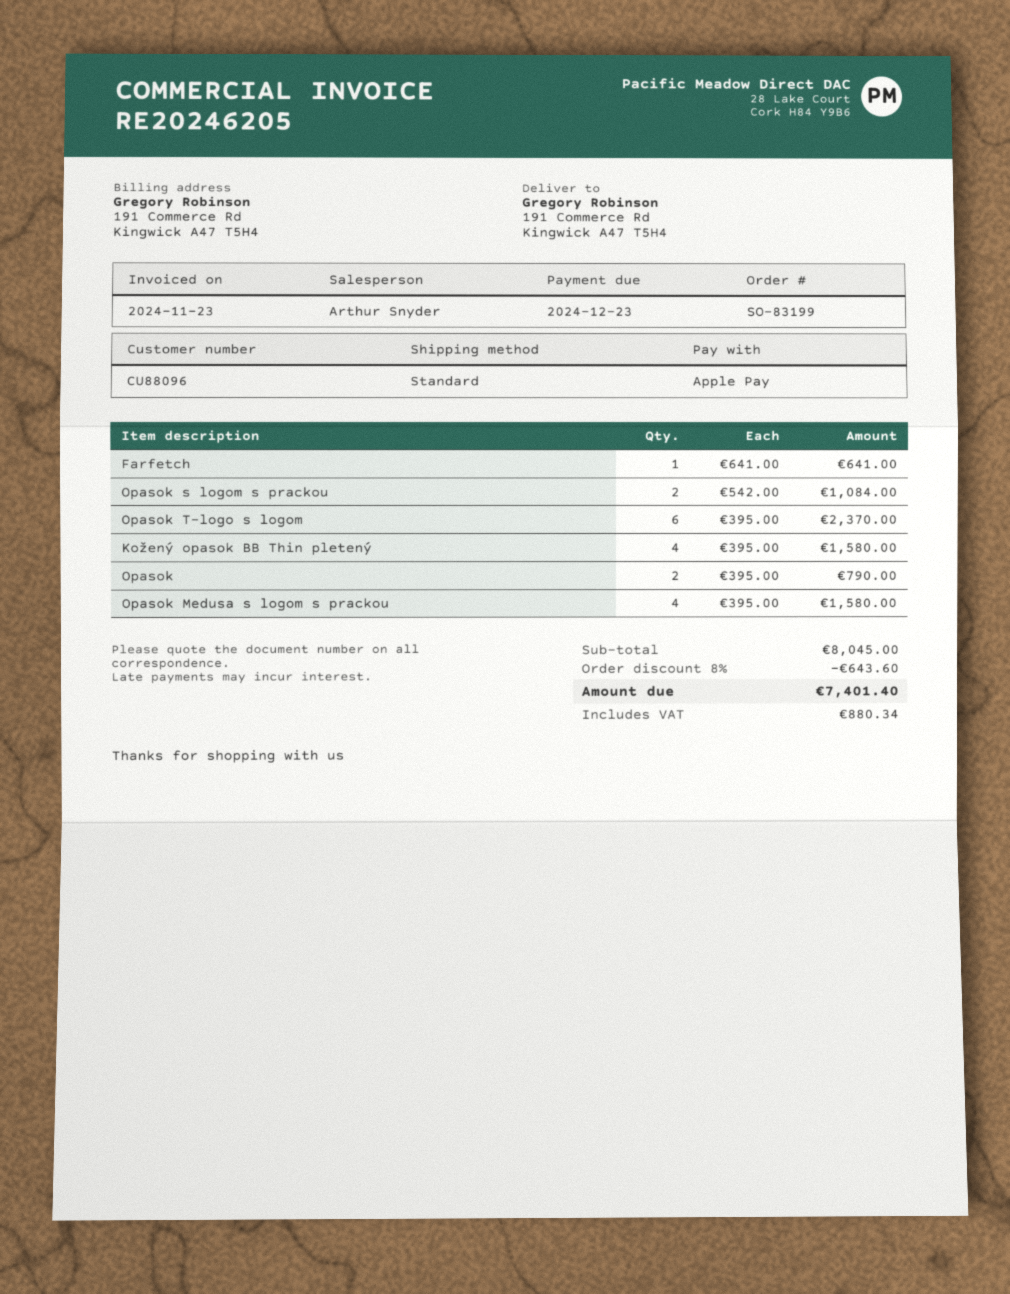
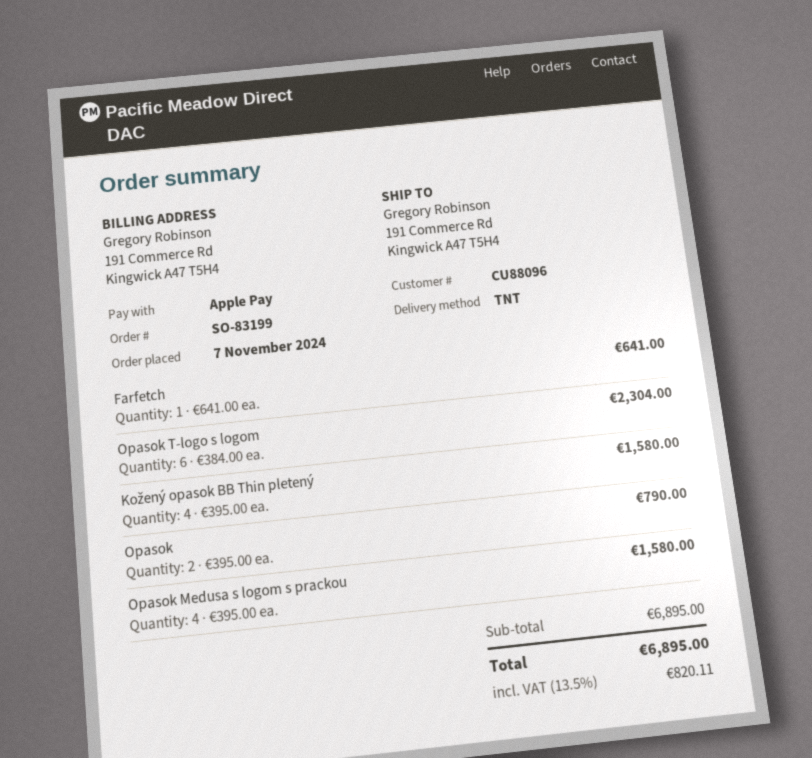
shipping method: standard -> TNT
Opasok s logom s prackou: 2 x 542.00 = 1084.00 -> none
Opasok T-logo s logom: 6 x 395.00 = 2370.00 -> 6 x 384.00 = 2304.00
subtotal: 8045.00 -> 6895.00
discount: 8% = 643.60 -> none
tax: 880.34 -> 820.11
total: 7401.40 -> 6895.00

